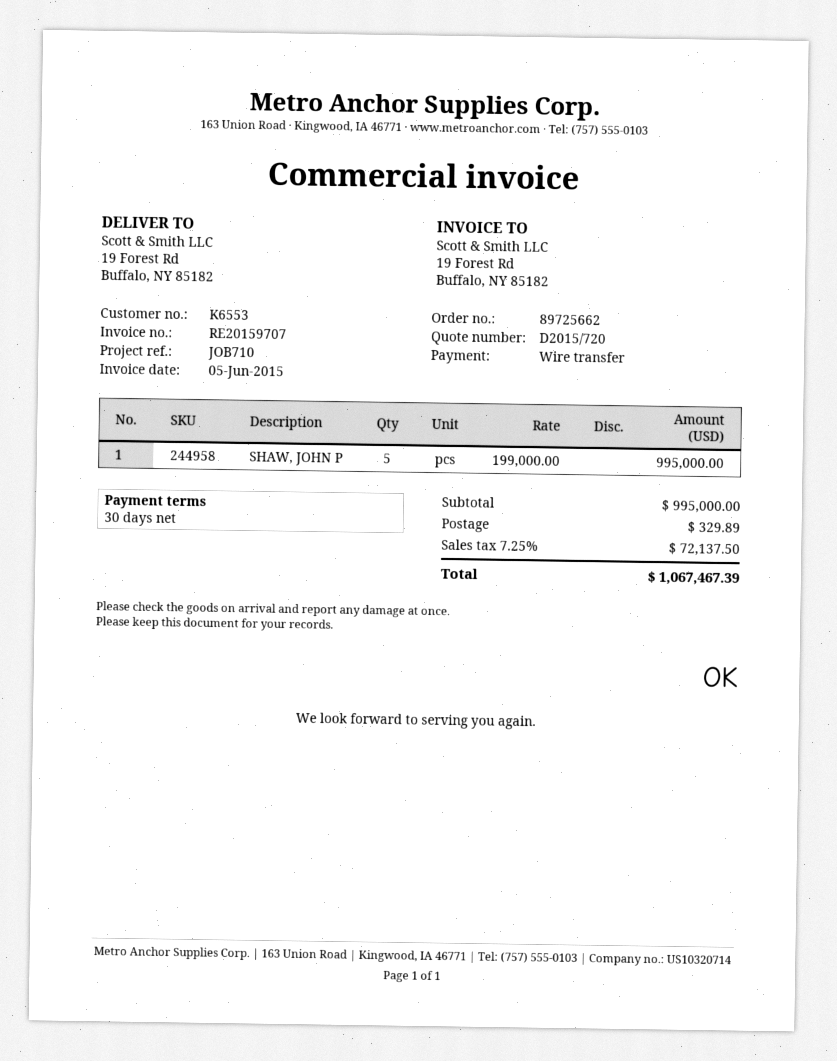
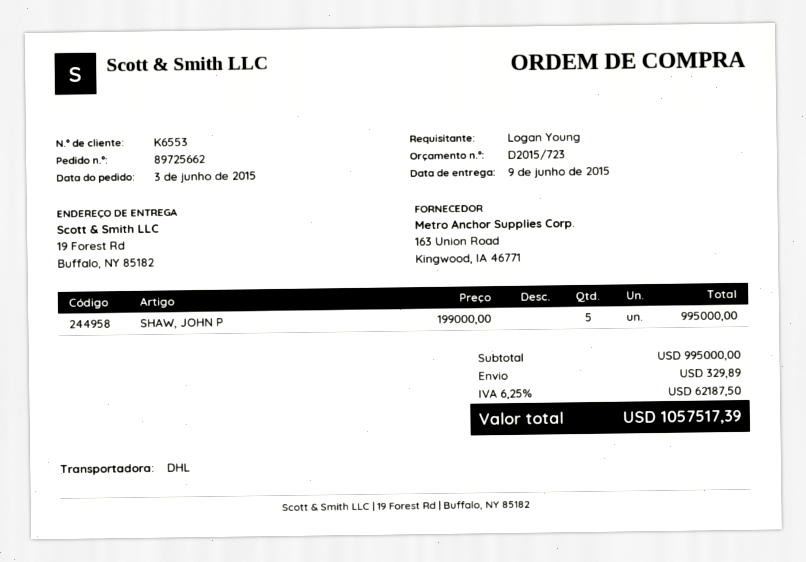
quote number: D2015/720 -> D2015/723
tax: 7.25% = 72137.50 -> 6.25% = 62187.50
total: 1067467.39 -> 1057517.39

